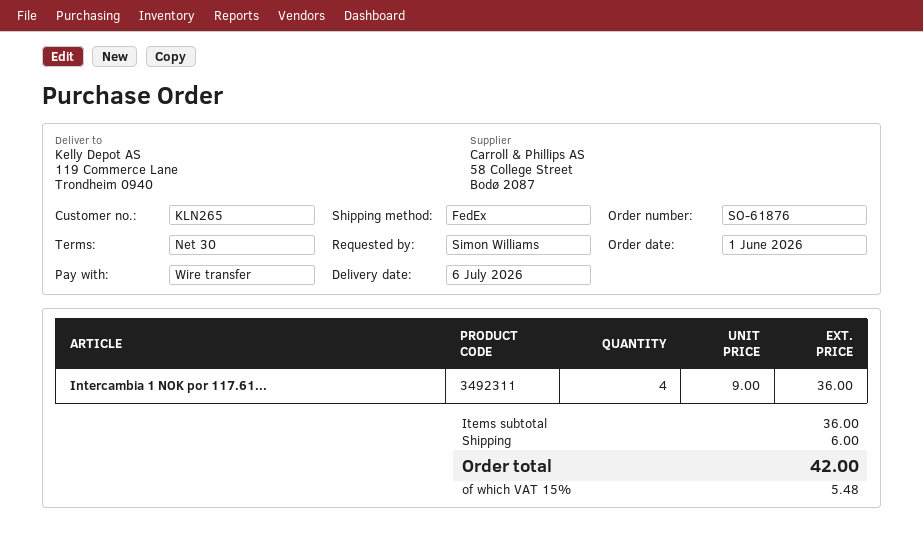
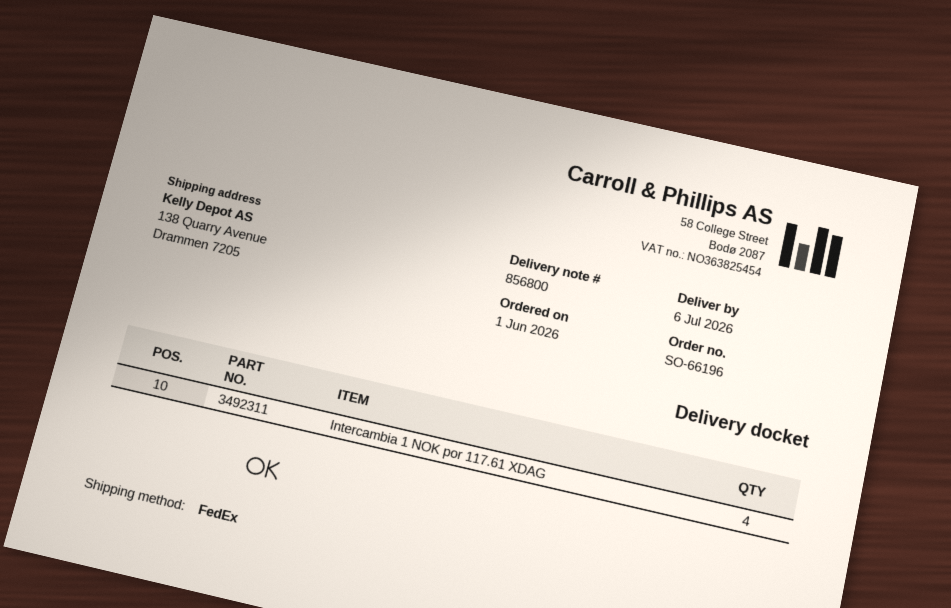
order number: SO-61876 -> SO-66196
ship to: 119 Commerce Lane, Trondheim 0940 -> 138 Quarry Avenue, Drammen 7205

